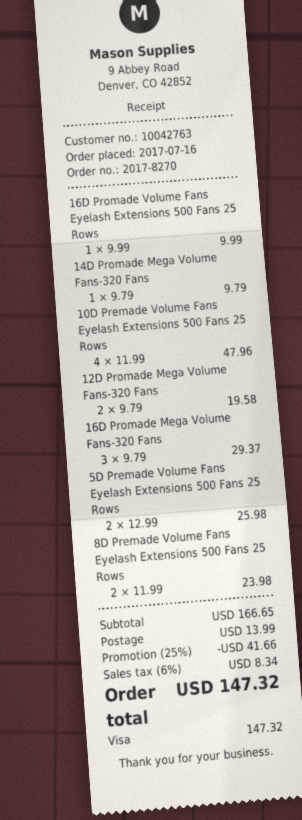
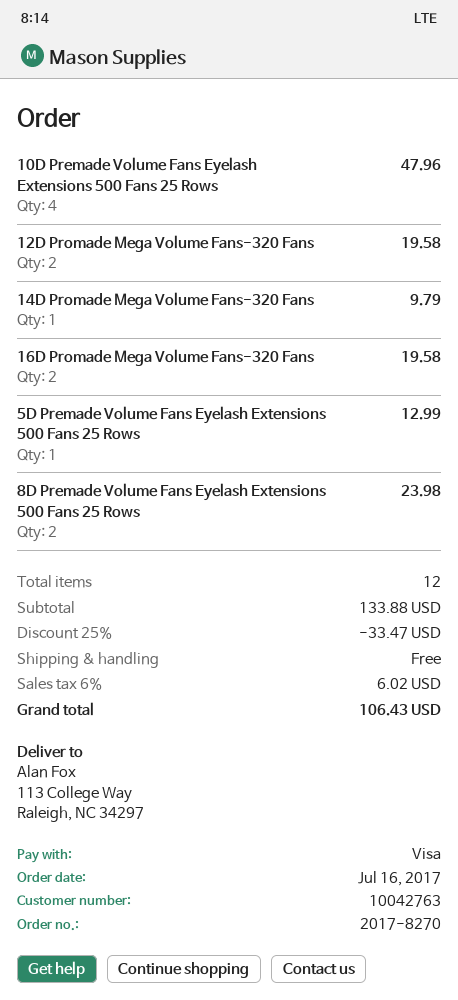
16D Promade Volume Fans Eyelash Extensions 500 Fans 25 Rows: 1 for 9.99 -> none
16D Promade Mega Volume Fans-320 Fans: 3 for 29.37 -> 2 for 19.58
5D Premade Volume Fans Eyelash Extensions 500 Fans 25 Rows: 2 for 25.98 -> 1 for 12.99
subtotal: 166.65 -> 133.88
discount: 25% = 41.66 -> 25% = 33.47
shipping: 13.99 -> 0.00
tax: 6% = 8.34 -> 6% = 6.02
total: 147.32 -> 106.43

